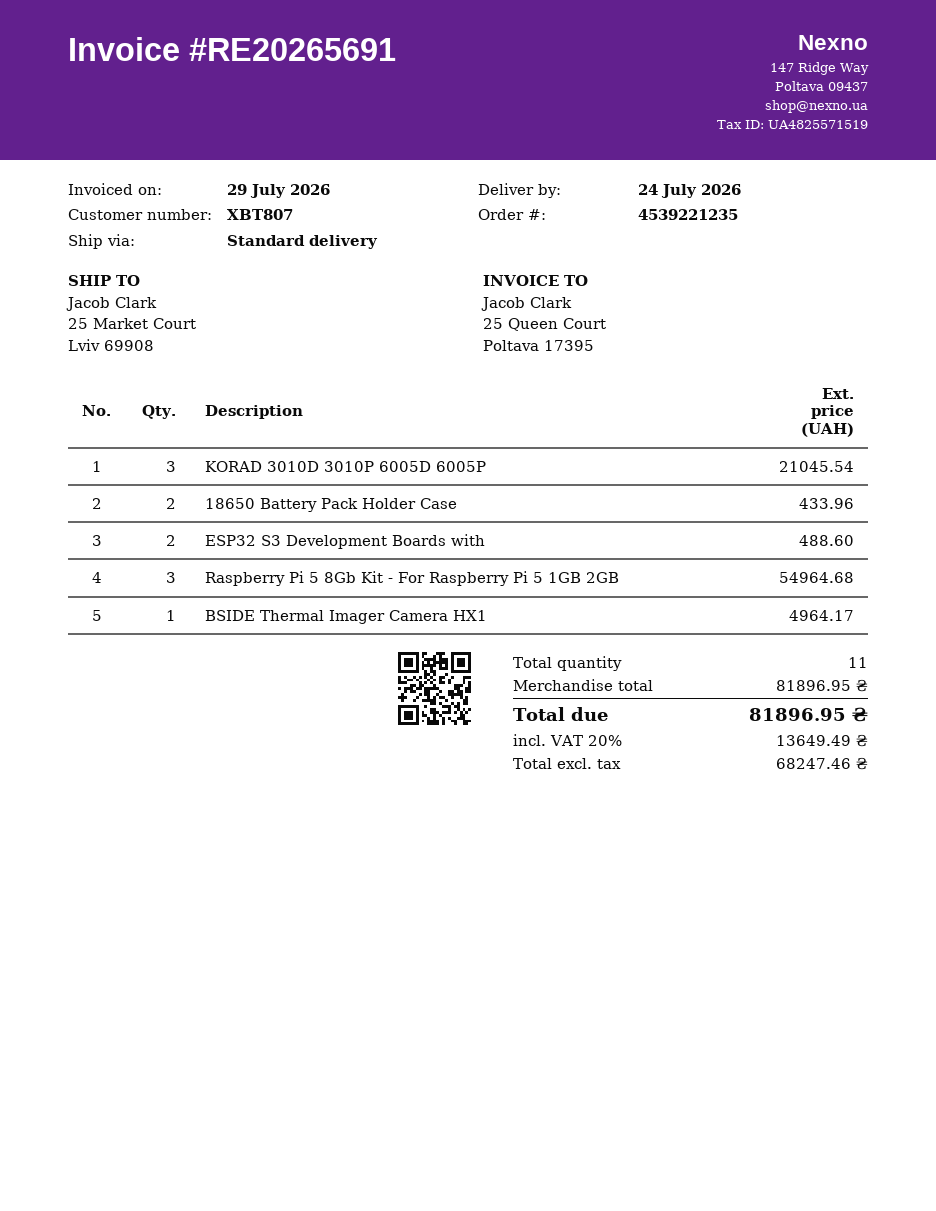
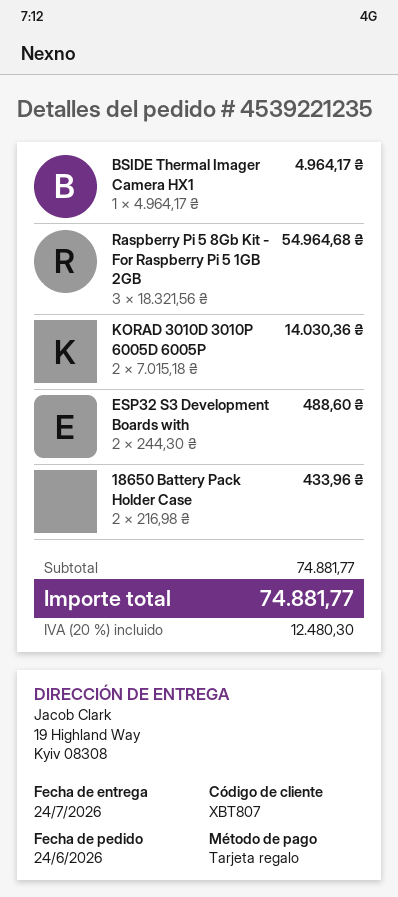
ship to: 25 Market Court, Lviv 69908 -> 19 Highland Way, Kyiv 08308
KORAD 3010D 3010P 6005D 6005P: 3 for 21045.54 -> 2 for 14030.36
subtotal: 81896.95 -> 74881.77
tax: 20% = 13649.49 -> 20% = 12480.30
total: 81896.95 -> 74881.77

